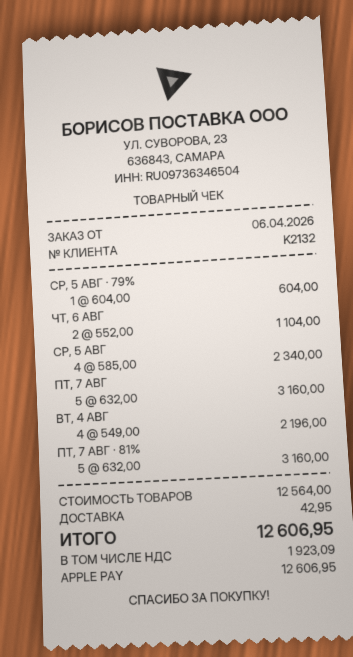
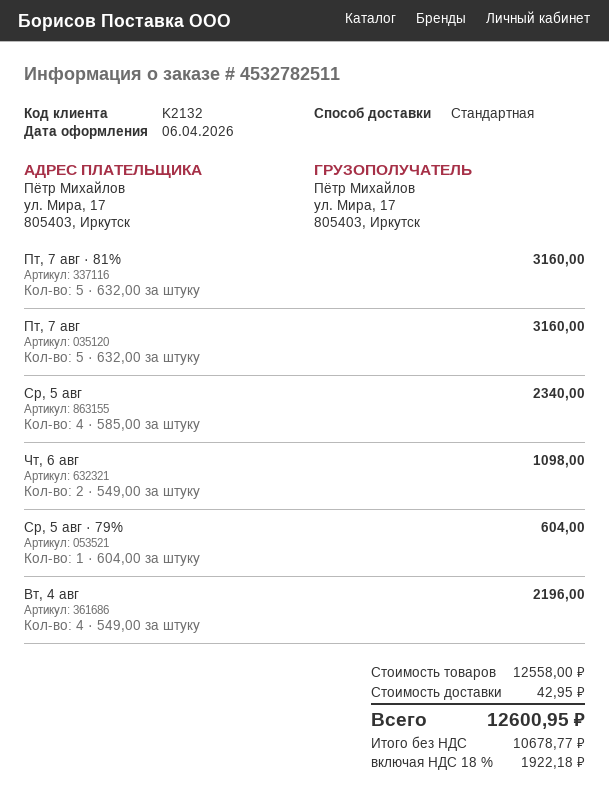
ЧТ, 6 АВГ: 2 x 552.00 = 1104.00 -> 2 x 549.00 = 1098.00
subtotal: 12564.00 -> 12558.00
tax: 1923.09 -> 1922.18
total: 12606.95 -> 12600.95

